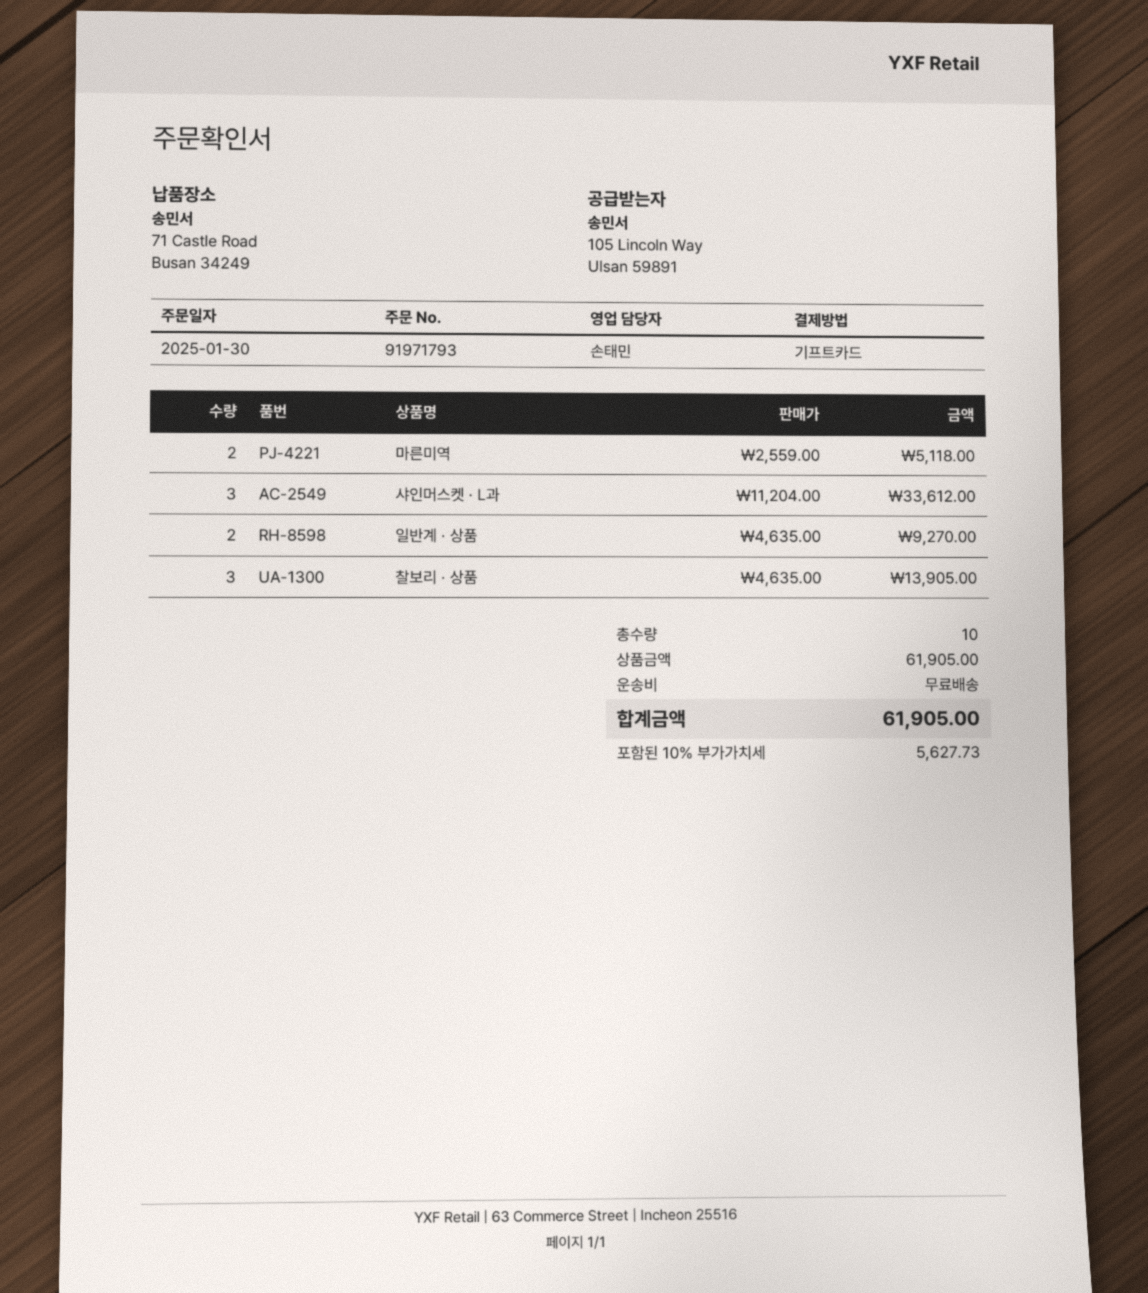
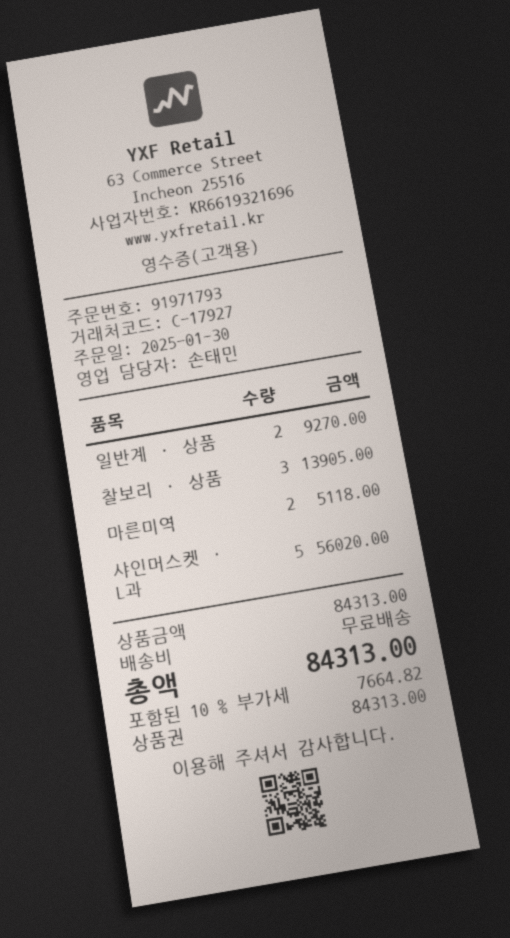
샤인머스켓 · L과: 3 for 33612.00 -> 5 for 56020.00
subtotal: 61905.00 -> 84313.00
tax: 10% = 5627.73 -> 10% = 7664.82
total: 61905.00 -> 84313.00

